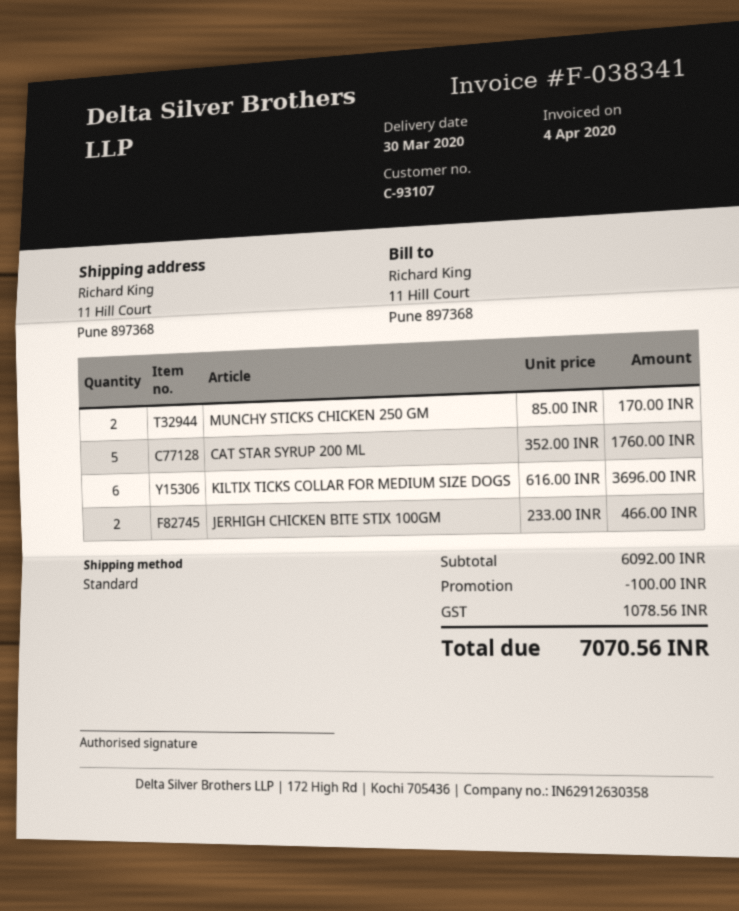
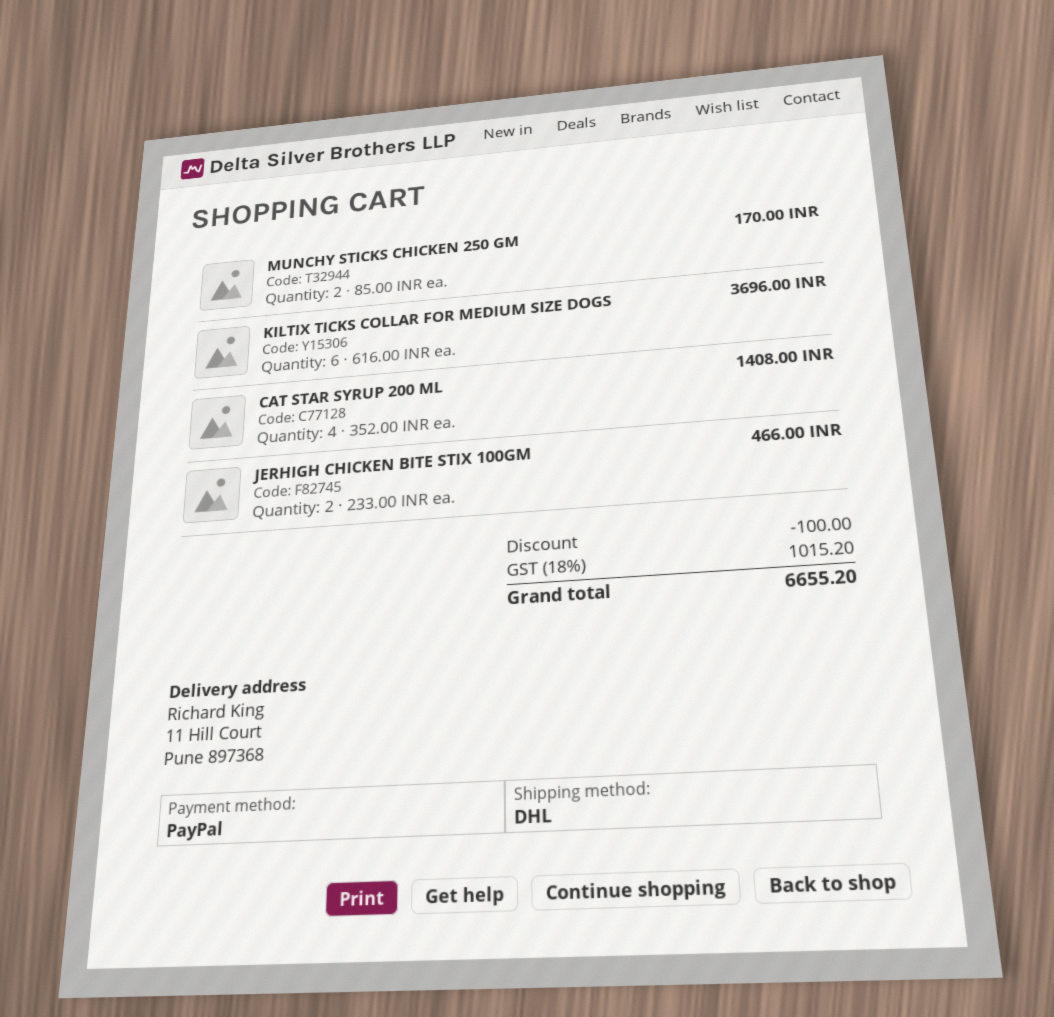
shipping method: standard -> DHL
CAT STAR SYRUP 200 ML: 5 x 352.00 = 1760.00 -> 4 x 352.00 = 1408.00
tax: 1078.56 -> 1015.20
total: 7070.56 -> 6655.20

